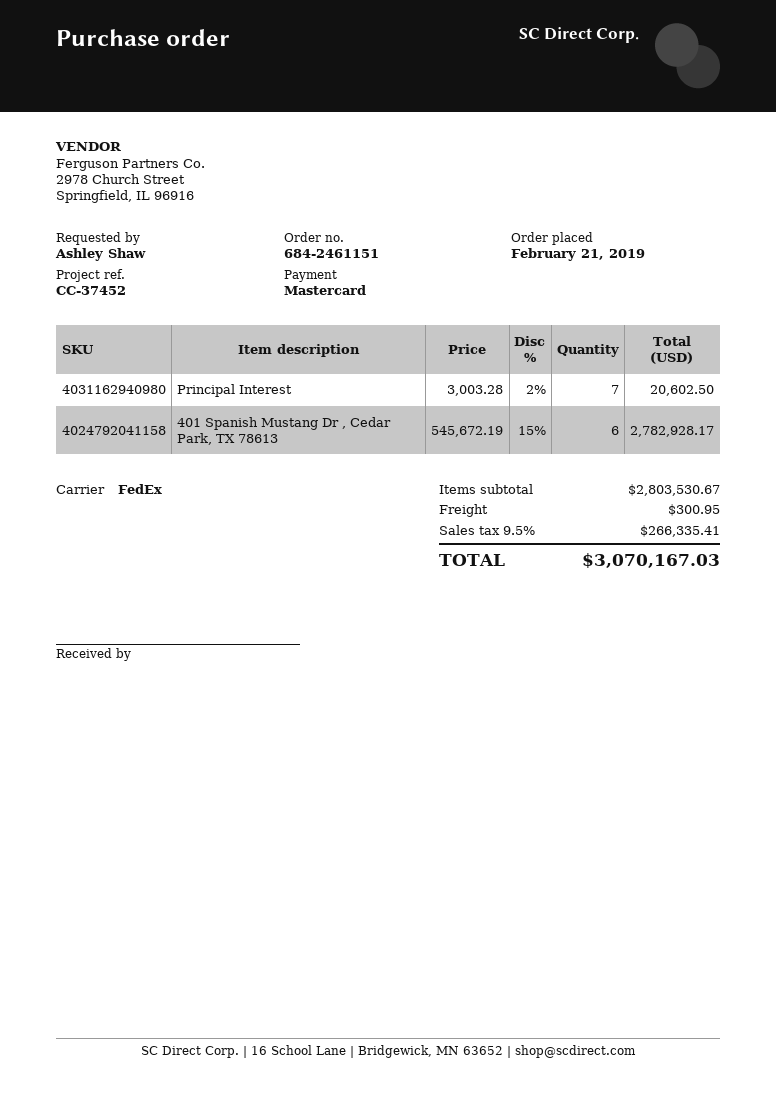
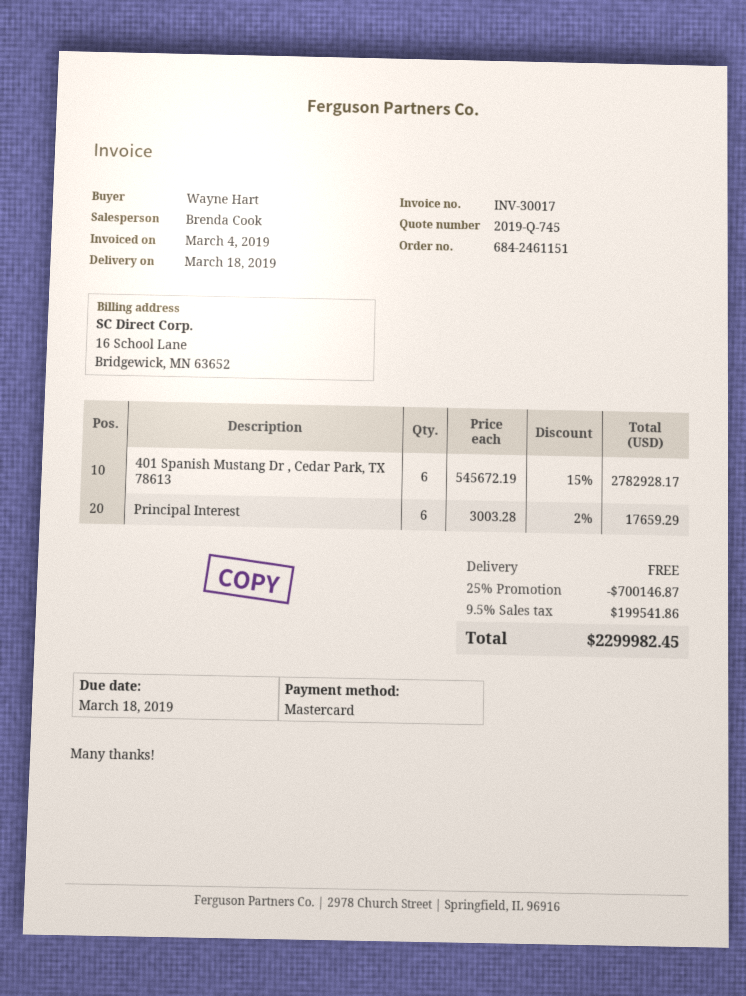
ordered by: Ashley Shaw -> Wayne Hart
Principal Interest: 7 x 3003.28 - 2% = 20602.50 -> 6 x 3003.28 - 2% = 17659.29
discount: none -> 25% = 700146.87
shipping: 300.95 -> 0.00
tax: 9.5% = 266335.41 -> 9.5% = 199541.86
total: 3070167.03 -> 2299982.45

